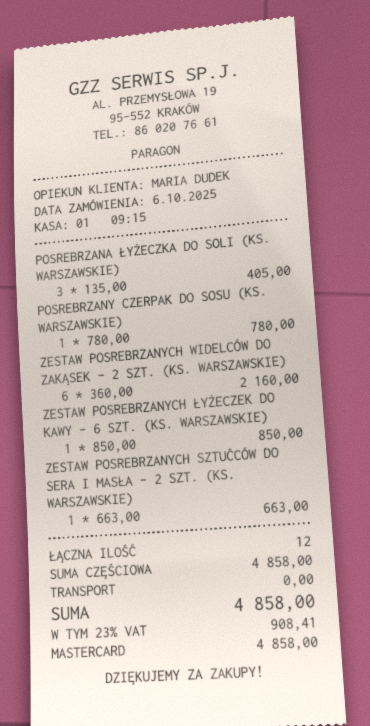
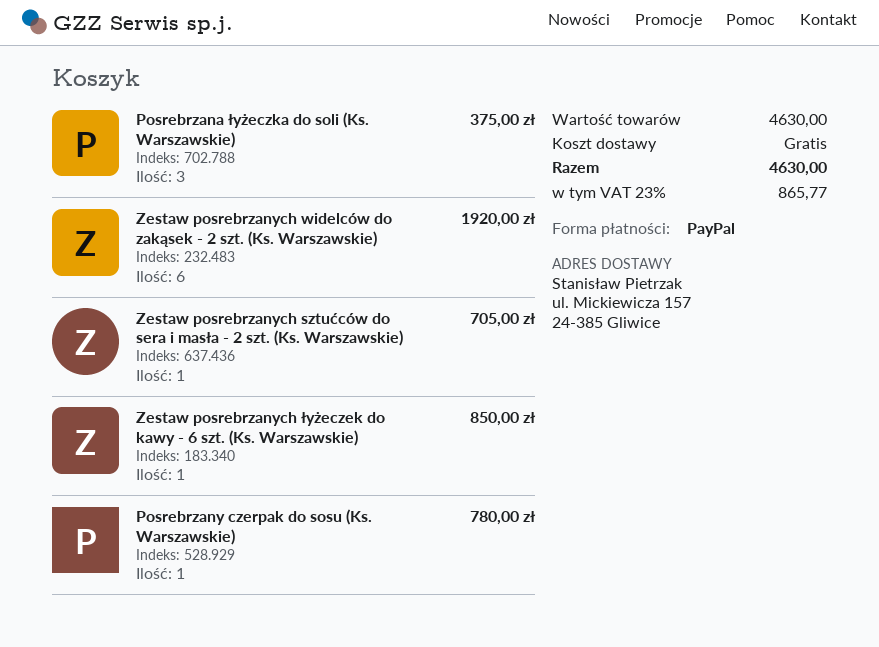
payment method: Mastercard -> PayPal
POSREBRZANA ŁYŻECZKA DO SOLI (KS. WARSZAWSKIE): 3 for 405.00 -> 3 for 375.00
ZESTAW POSREBRZANYCH WIDELCÓW DO ZAKĄSEK - 2 SZT. (KS. WARSZAWSKIE): 6 for 2160.00 -> 6 for 1920.00
ZESTAW POSREBRZANYCH SZTUĆCÓW DO SERA I MASŁA - 2 SZT. (KS. WARSZAWSKIE): 1 for 663.00 -> 1 for 705.00
subtotal: 4858.00 -> 4630.00
tax: 23% = 908.41 -> 23% = 865.77
total: 4858.00 -> 4630.00

